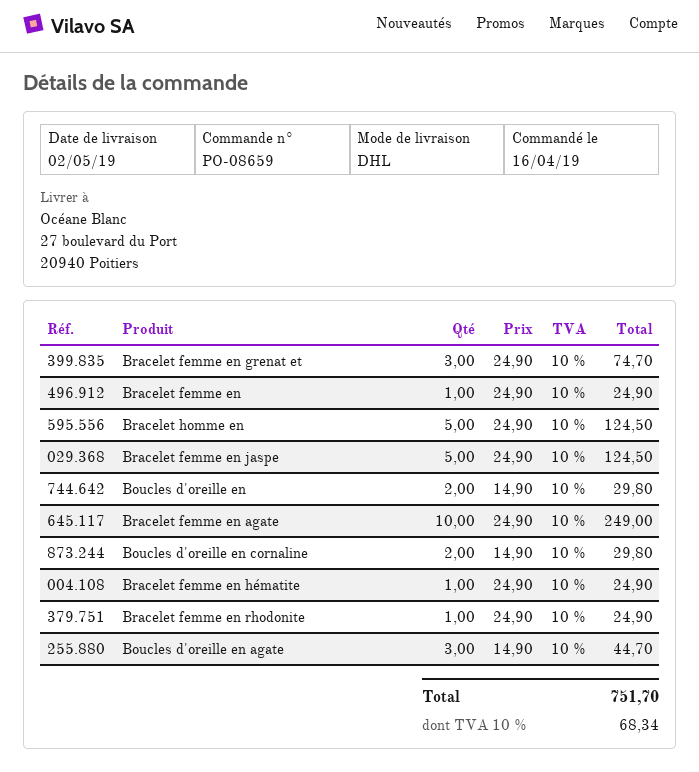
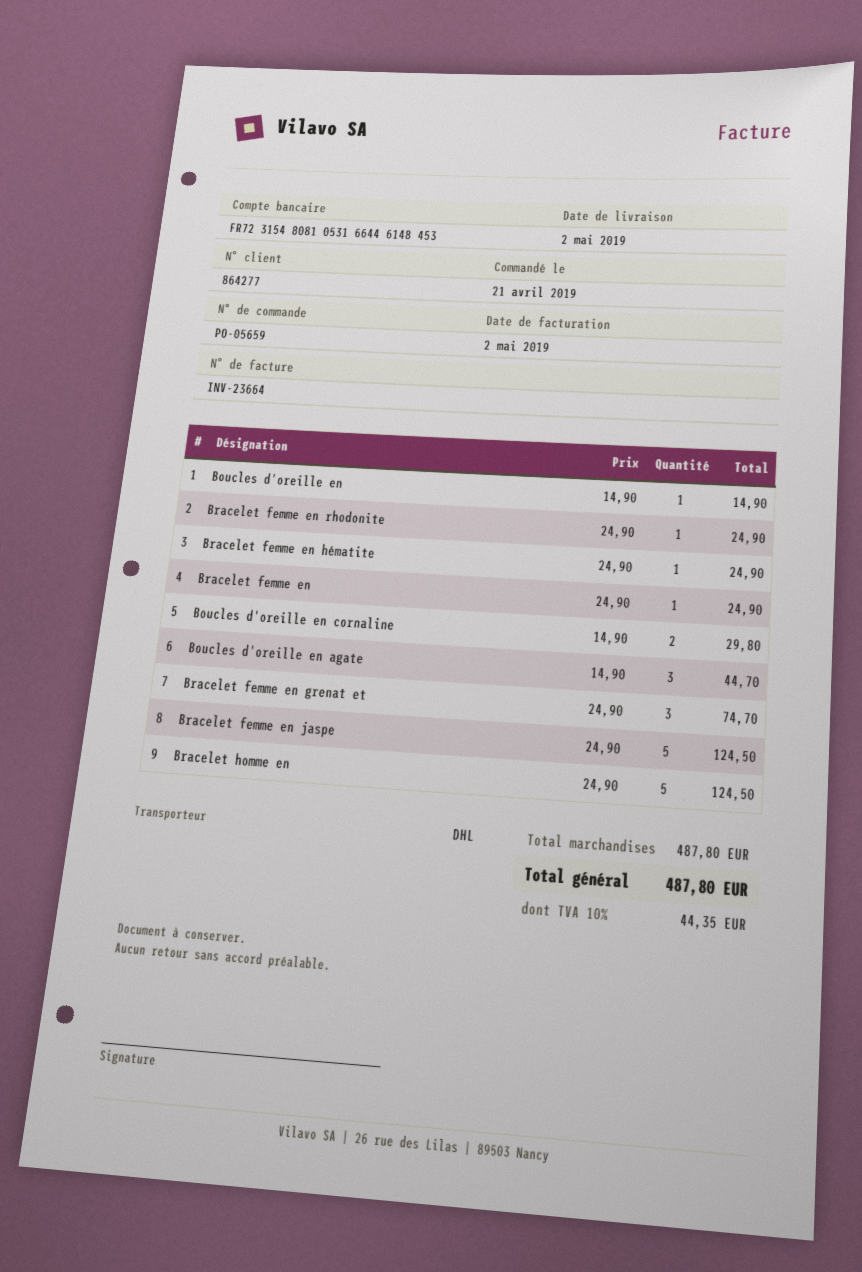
order number: PO-08659 -> PO-05659
order date: 2019-04-16 -> 2019-04-21
Boucles d'oreille en: 2 x 14.90 = 29.80 -> 1 x 14.90 = 14.90
Bracelet femme en agate: 10 x 24.90 = 249.00 -> none
tax: 10% = 68.34 -> 10% = 44.35
total: 751.70 -> 487.80

